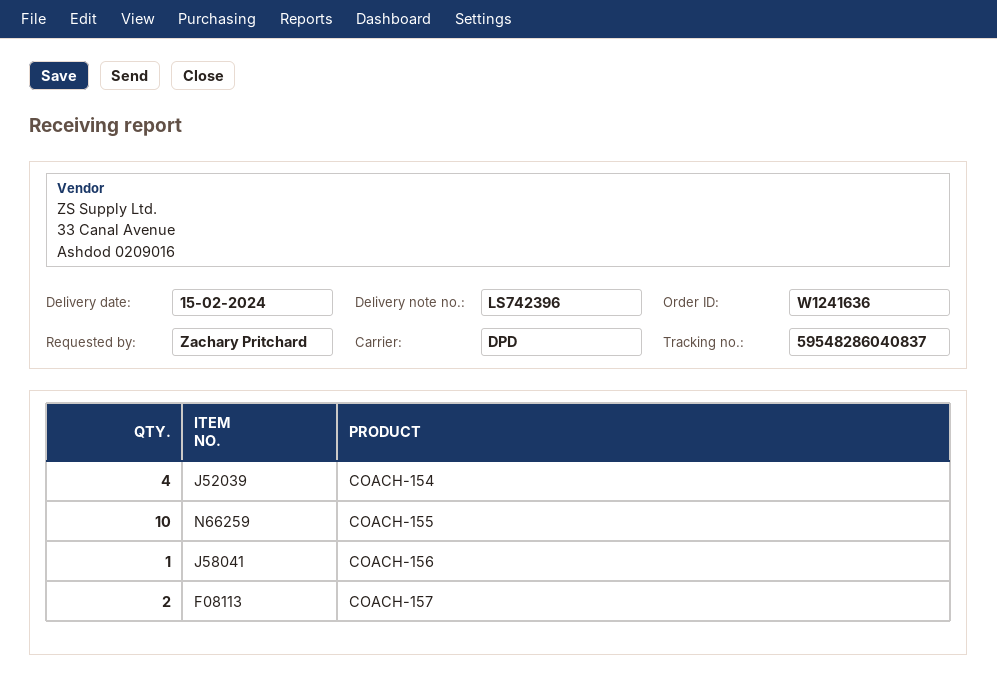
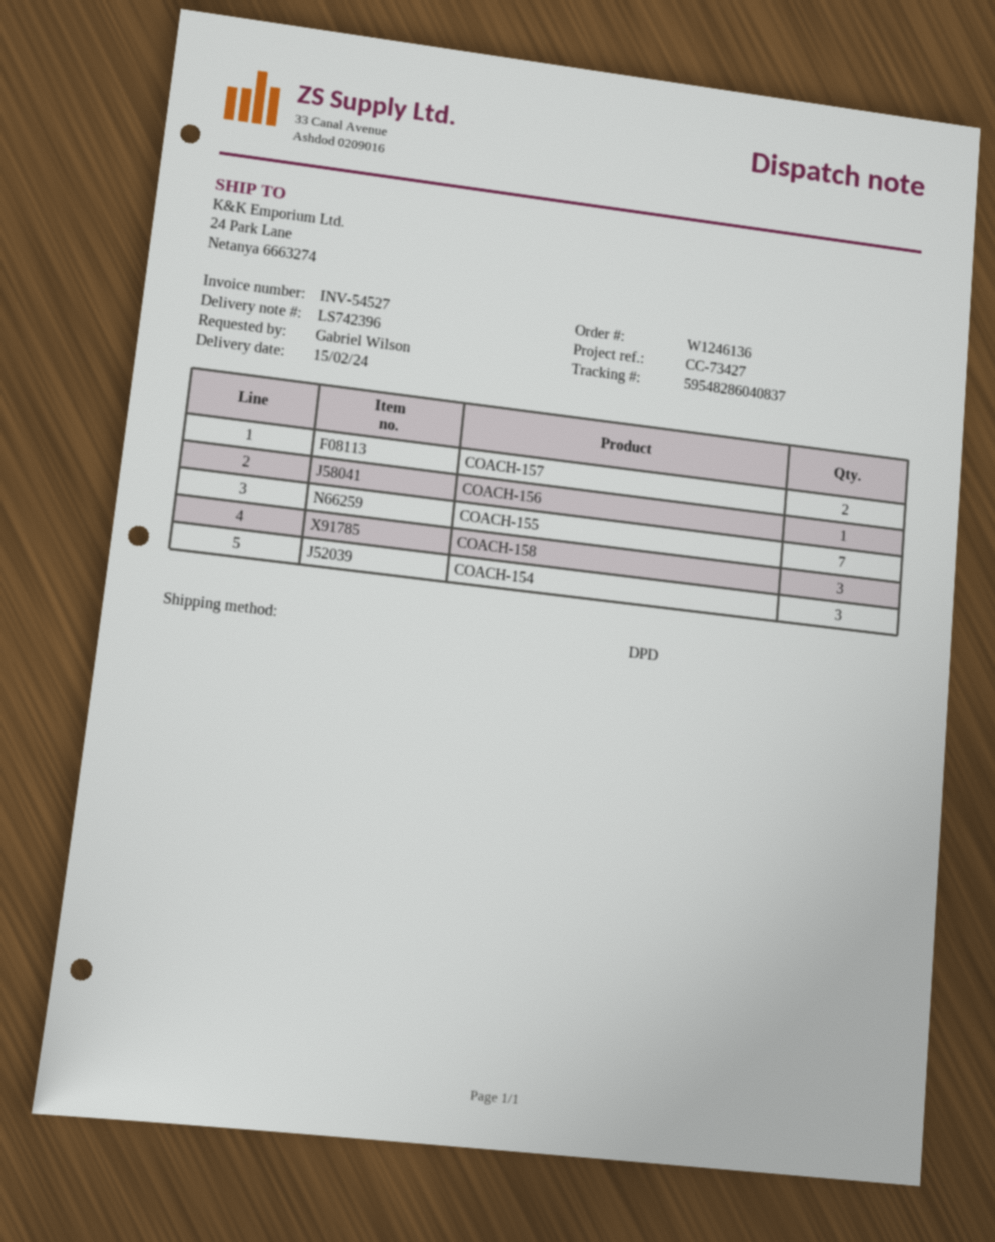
order number: W1241636 -> W1246136
ordered by: Zachary Pritchard -> Gabriel Wilson
COACH-154: 4 -> 3
COACH-155: 10 -> 7
COACH-158: none -> 3

